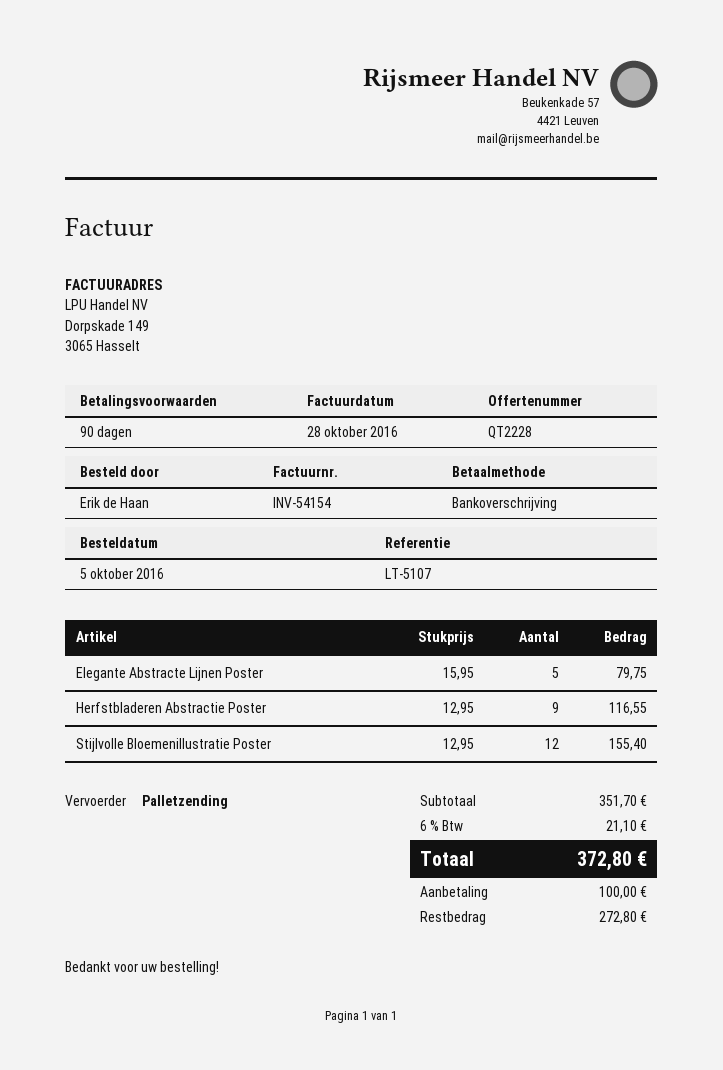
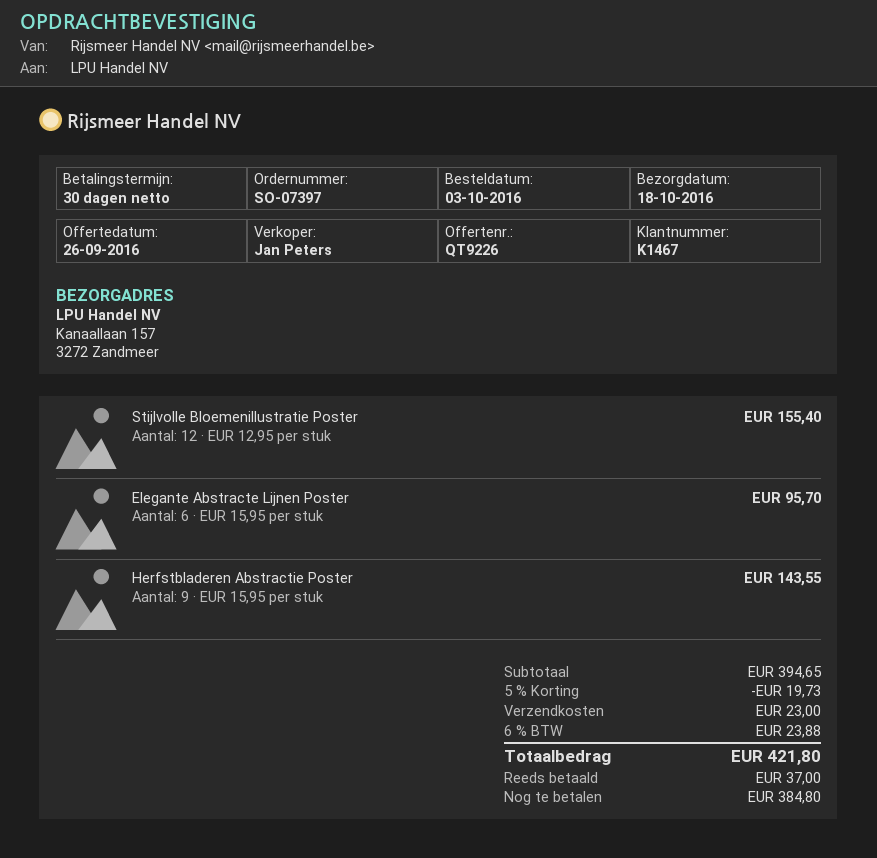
quote number: QT2228 -> QT9226
order date: 2016-10-05 -> 2016-10-03
payment terms: 90 days -> 30 days
Elegante Abstracte Lijnen Poster: 5 x 15.95 = 79.75 -> 6 x 15.95 = 95.70
Herfstbladeren Abstractie Poster: 9 x 12.95 = 116.55 -> 9 x 15.95 = 143.55
subtotal: 351.70 -> 394.65
discount: none -> 5% = 19.73
shipping: none -> 23.00
tax: 6% = 21.10 -> 6% = 23.88
total: 372.80 -> 421.80
deposit: 100.00 -> 37.00
balance: 272.80 -> 384.80

